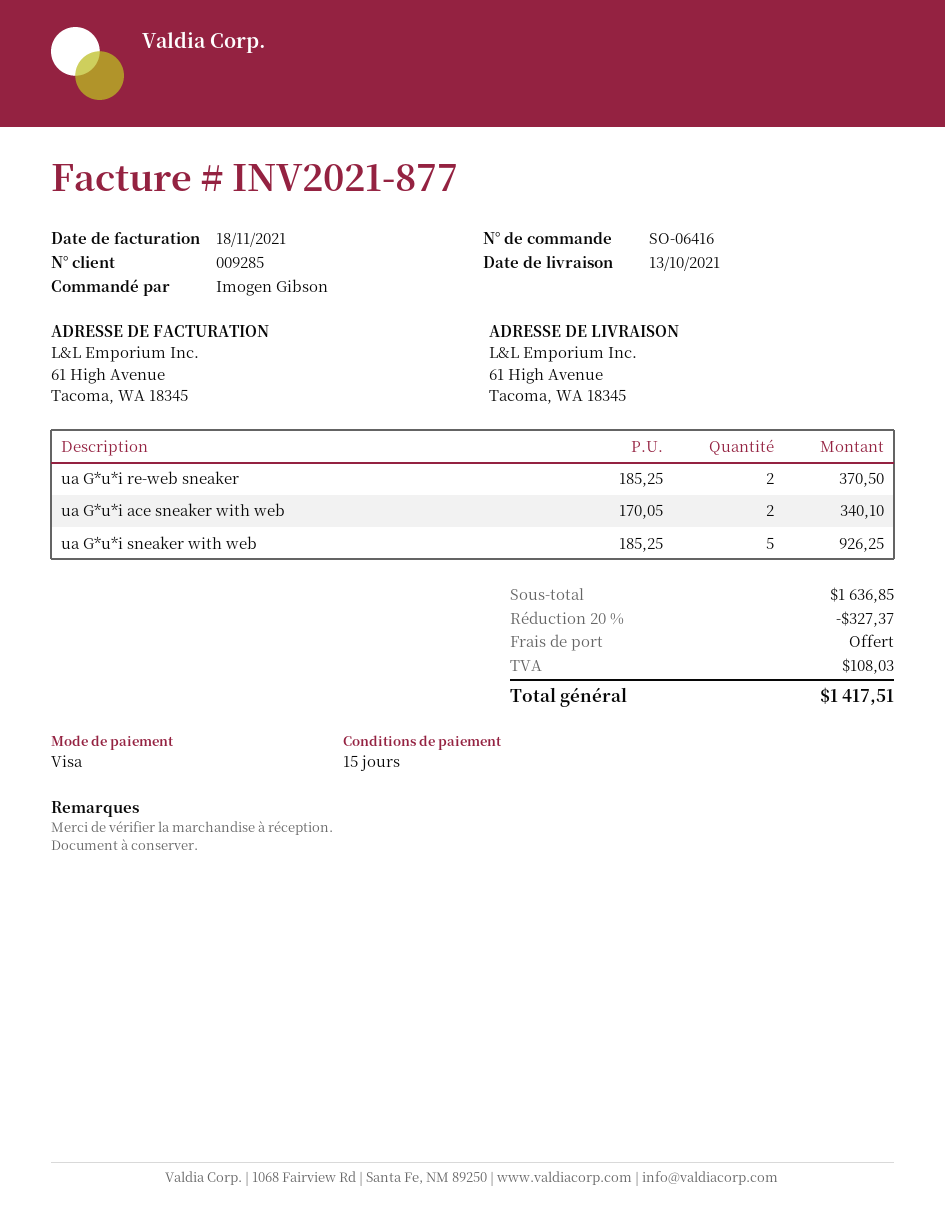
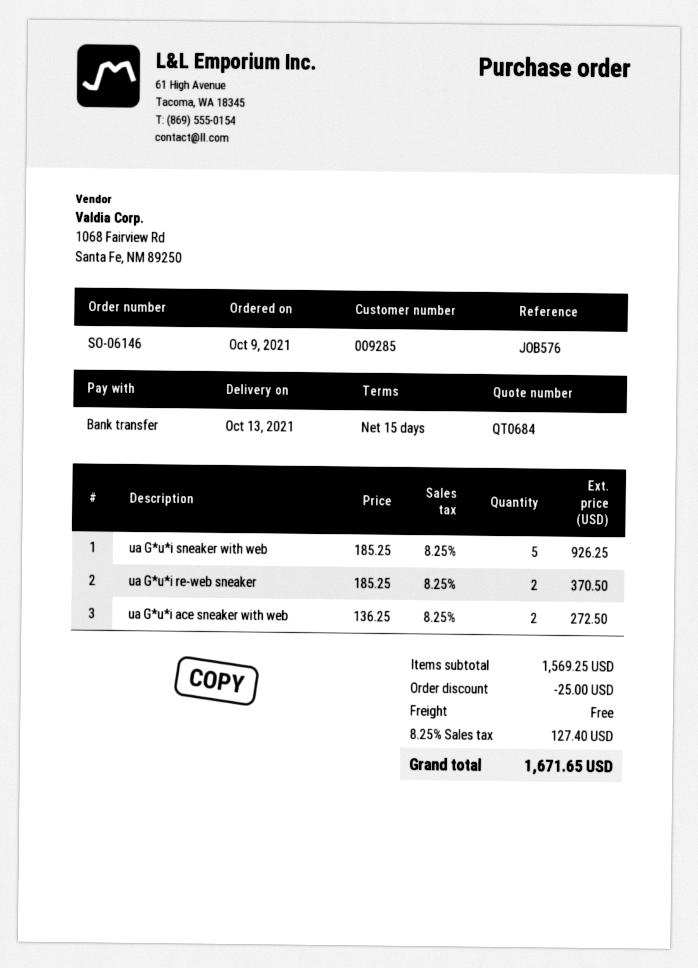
order number: SO-06416 -> SO-06146
payment method: Visa -> bank transfer
ua G*u*i ace sneaker with web: 2 x 170.05 = 340.10 -> 2 x 136.25 = 272.50
subtotal: 1636.85 -> 1569.25
discount: 327.37 -> 25.00
tax: 108.03 -> 127.40
total: 1417.51 -> 1671.65

